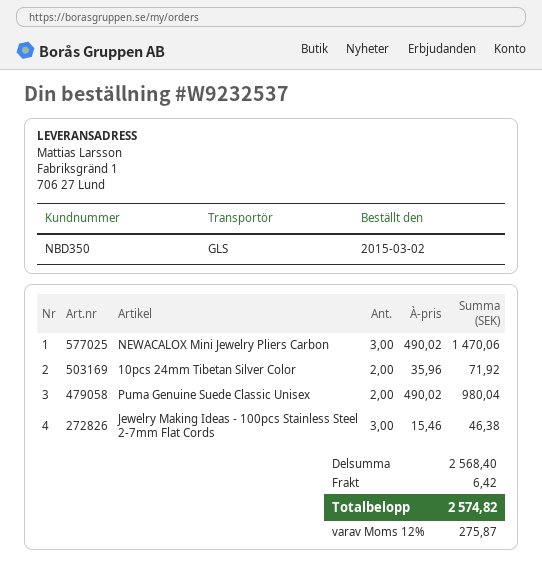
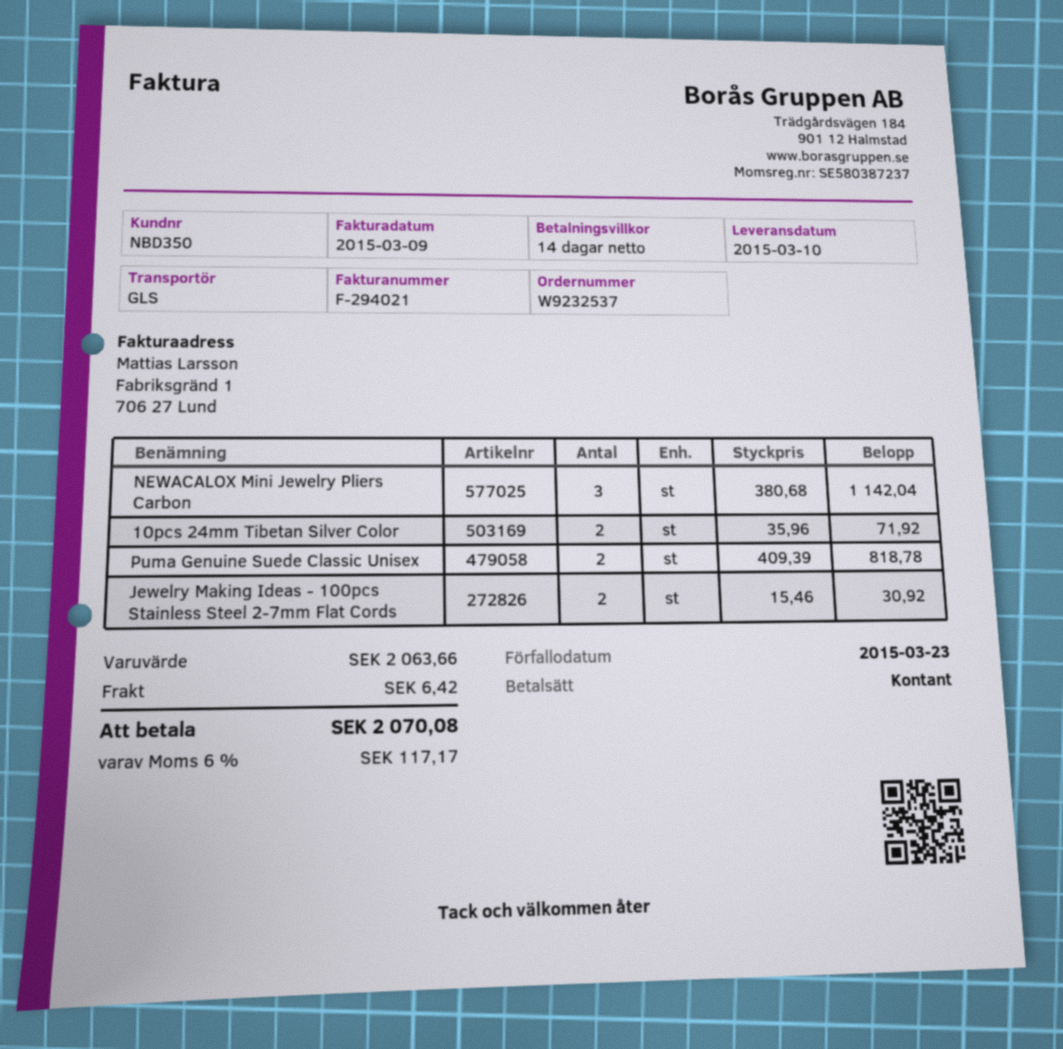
NEWACALOX Mini Jewelry Pliers Carbon: 3 x 490.02 = 1470.06 -> 3 x 380.68 = 1142.04
Puma Genuine Suede Classic Unisex: 2 x 490.02 = 980.04 -> 2 x 409.39 = 818.78
Jewelry Making Ideas - 100pcs Stainless Steel 2-7mm Flat Cords: 3 x 15.46 = 46.38 -> 2 x 15.46 = 30.92
subtotal: 2568.40 -> 2063.66
tax: 12% = 275.87 -> 6% = 117.17
total: 2574.82 -> 2070.08

